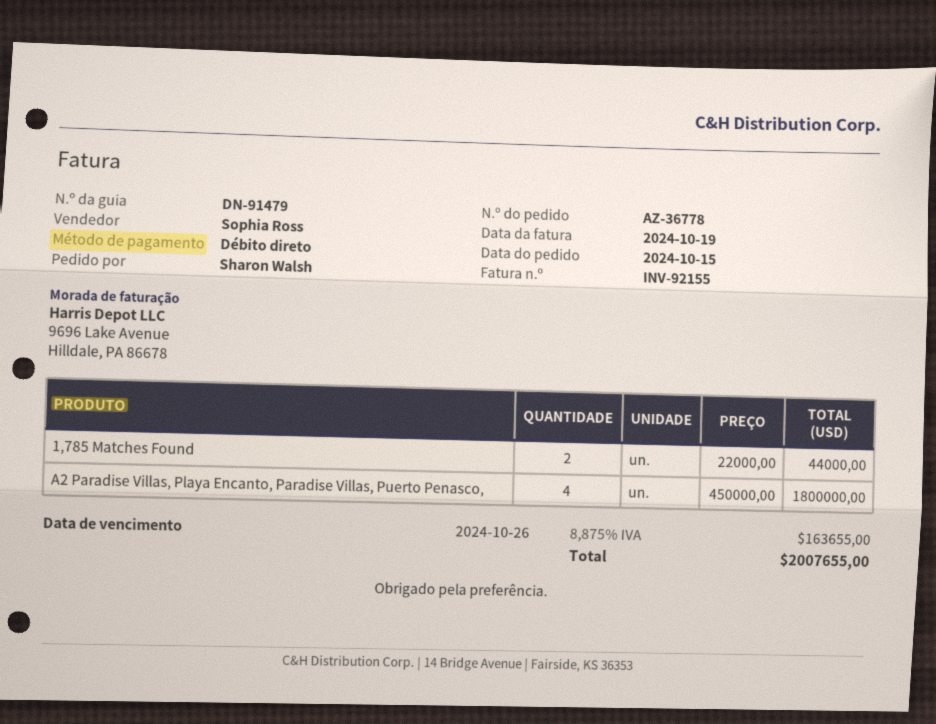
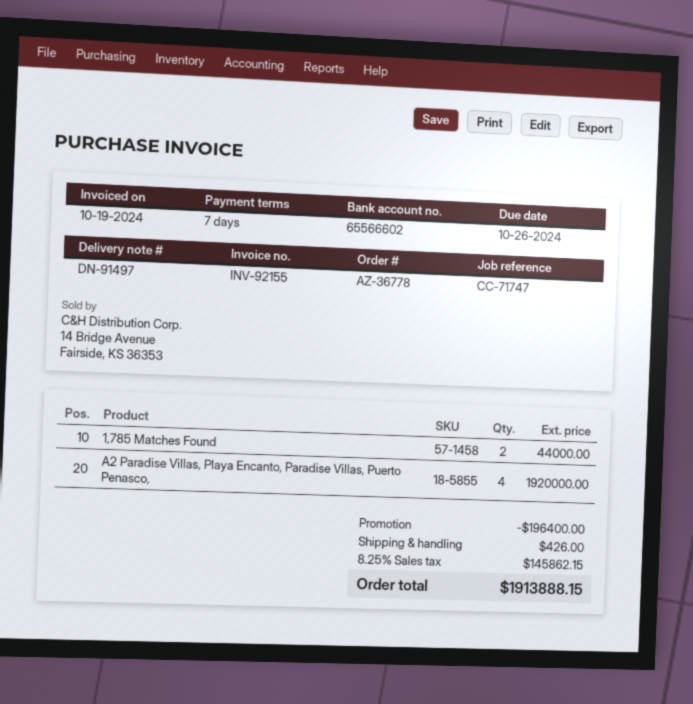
delivery note number: DN-91479 -> DN-91497
A2 Paradise Villas, Playa Encanto, Paradise Villas, Puerto Penasco,: 4 for 1800000.00 -> 4 for 1920000.00
discount: none -> 196400.00
shipping: none -> 426.00
tax: 8.875% = 163655.00 -> 8.25% = 145862.15
total: 2007655.00 -> 1913888.15

